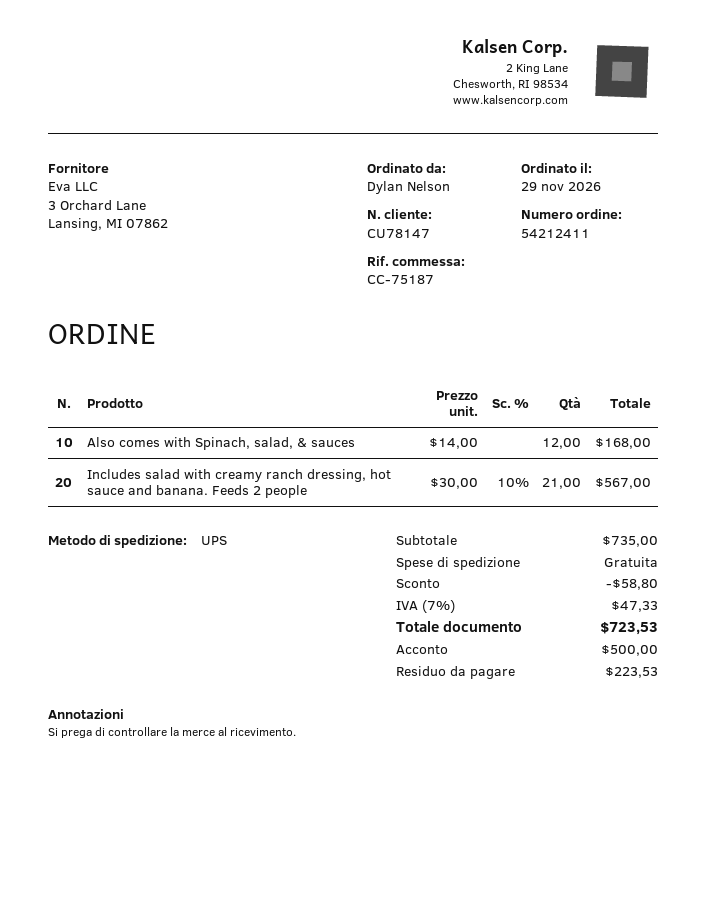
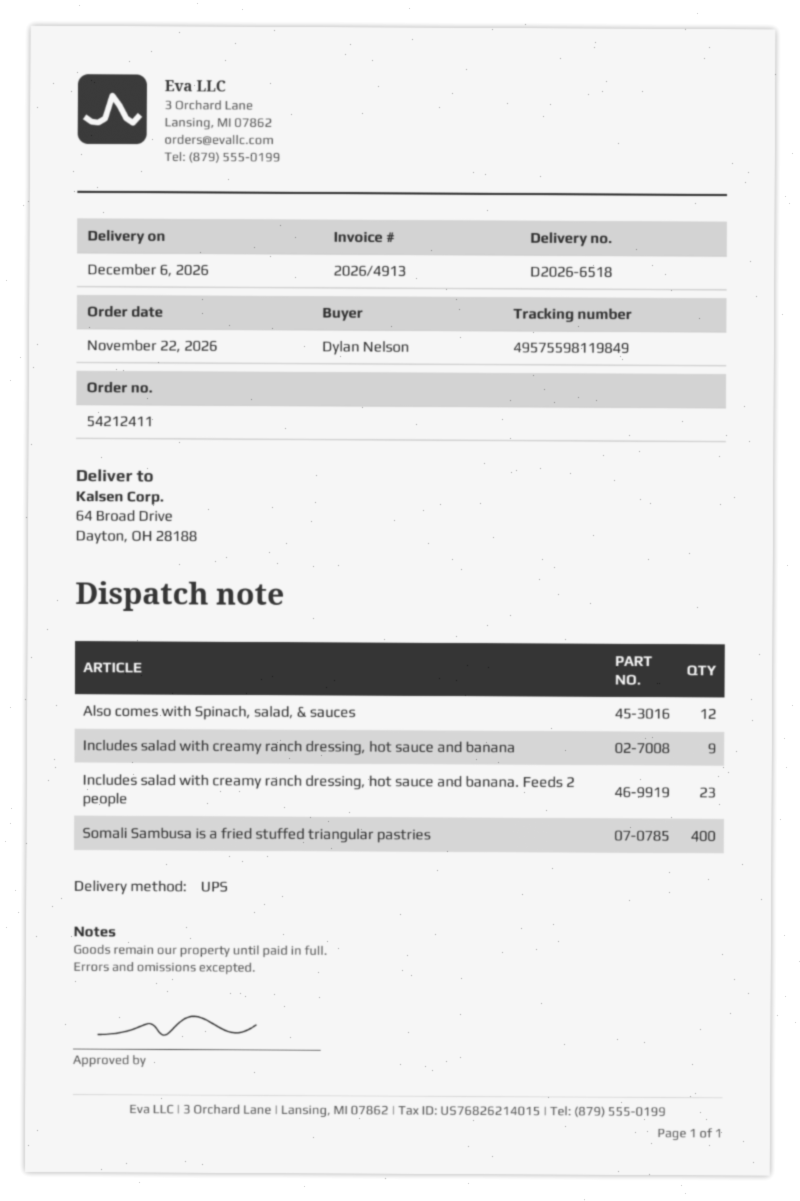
order date: 2026-11-29 -> 2026-11-22
Includes salad with creamy ranch dressing, hot sauce and banana. Feeds 2 people: 21 -> 23
Includes salad with creamy ranch dressing, hot sauce and banana: none -> 9
Somali Sambusa is a fried stuffed triangular pastries: none -> 400

